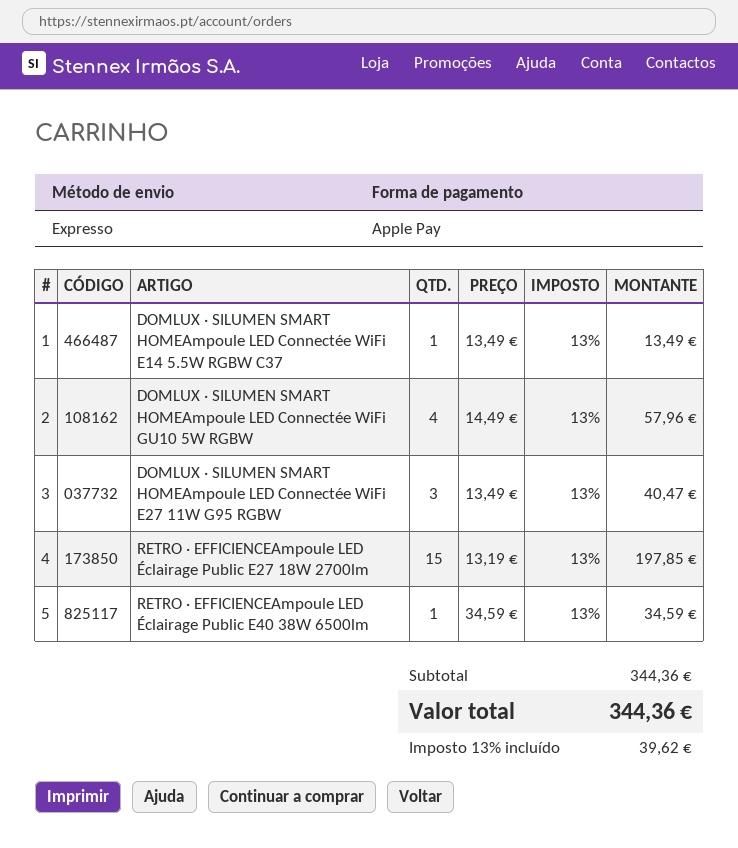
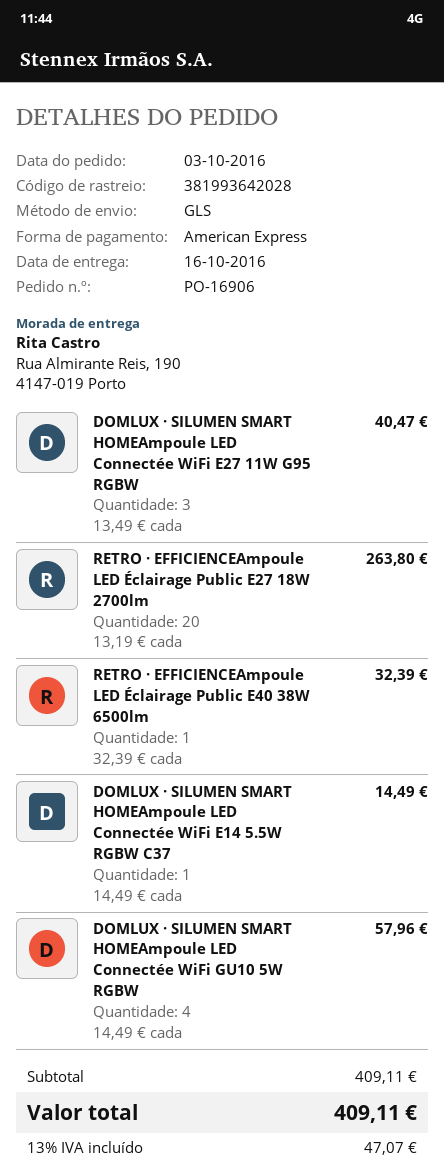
payment method: Apple Pay -> American Express
shipping method: express -> GLS
DOMLUX · SILUMEN SMART HOMEAmpoule LED Connectée WiFi E14 5.5W RGBW C37: 1 x 13.49 = 13.49 -> 1 x 14.49 = 14.49
RETRO · EFFICIENCEAmpoule LED Éclairage Public E27 18W 2700lm: 15 x 13.19 = 197.85 -> 20 x 13.19 = 263.80
RETRO · EFFICIENCEAmpoule LED Éclairage Public E40 38W 6500lm: 1 x 34.59 = 34.59 -> 1 x 32.39 = 32.39
subtotal: 344.36 -> 409.11
tax: 13% = 39.62 -> 13% = 47.07
total: 344.36 -> 409.11

